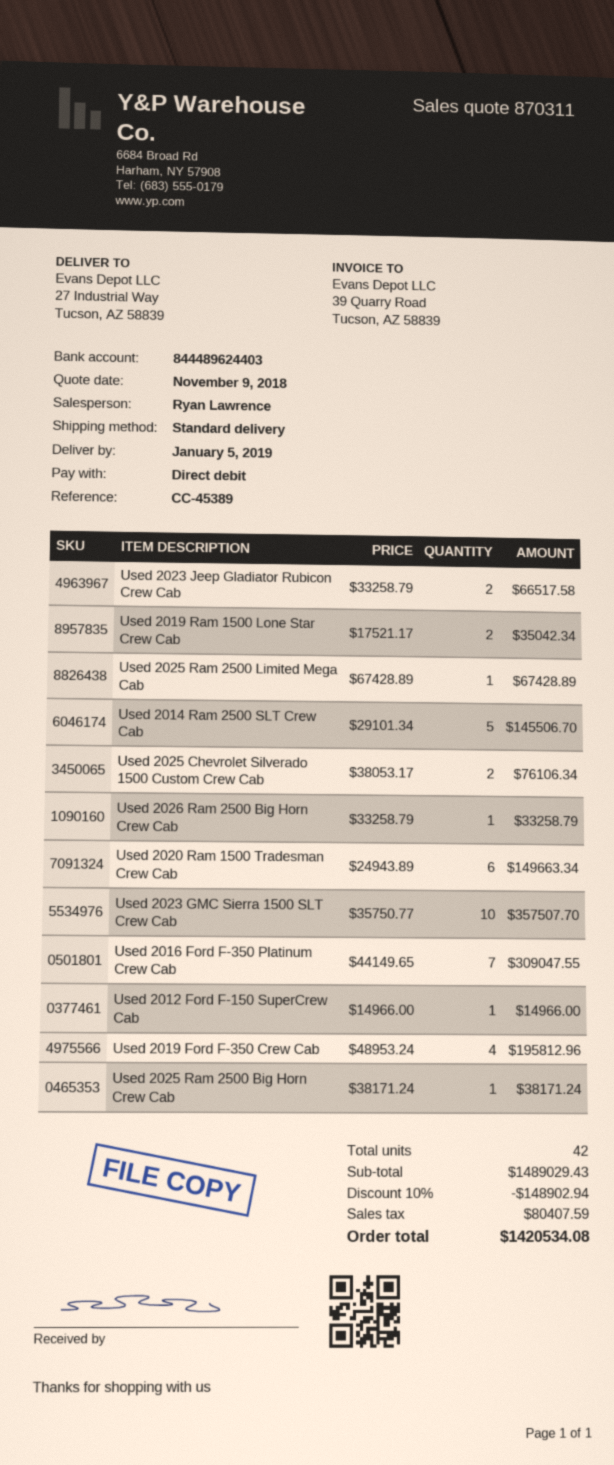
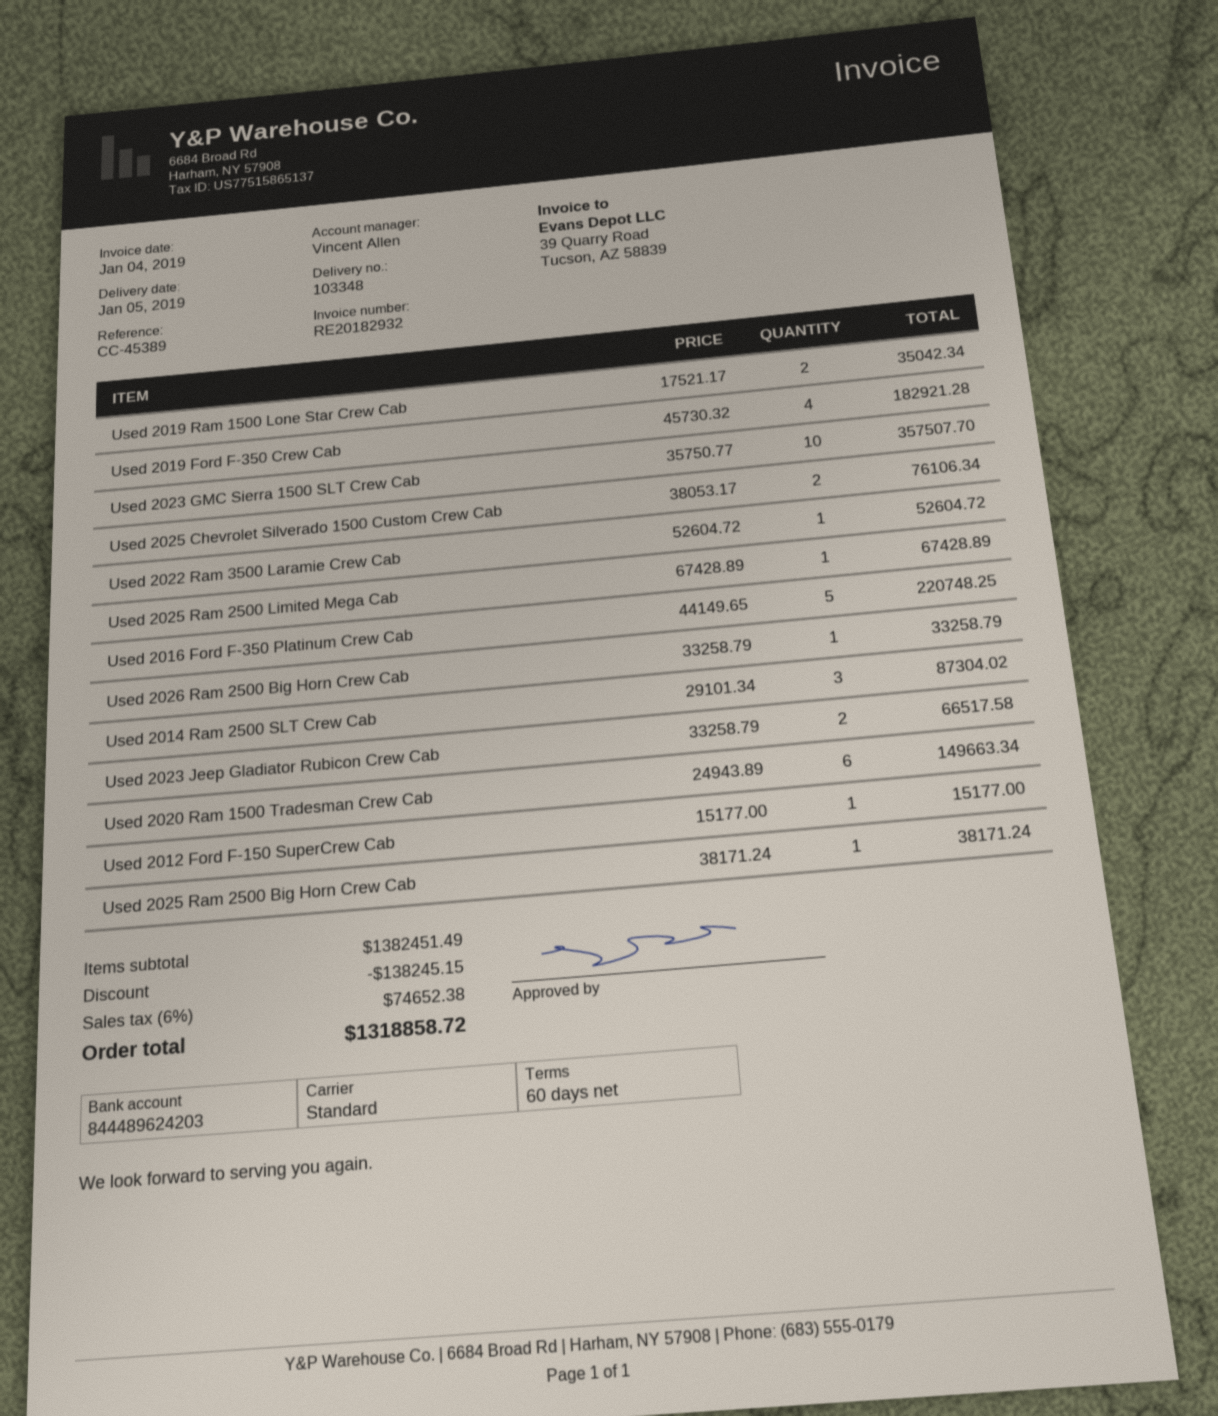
sales rep: Ryan Lawrence -> Vincent Allen
bank account: 844489624403 -> 844489624203
Used 2014 Ram 2500 SLT Crew Cab: 5 x 29101.34 = 145506.70 -> 3 x 29101.34 = 87304.02
Used 2016 Ford F-350 Platinum Crew Cab: 7 x 44149.65 = 309047.55 -> 5 x 44149.65 = 220748.25
Used 2012 Ford F-150 SuperCrew Cab: 1 x 14966.00 = 14966.00 -> 1 x 15177.00 = 15177.00
Used 2019 Ford F-350 Crew Cab: 4 x 48953.24 = 195812.96 -> 4 x 45730.32 = 182921.28
Used 2022 Ram 3500 Laramie Crew Cab: none -> 1 x 52604.72 = 52604.72
subtotal: 1489029.43 -> 1382451.49
discount: 148902.94 -> 138245.15
tax: 80407.59 -> 74652.38
total: 1420534.08 -> 1318858.72

